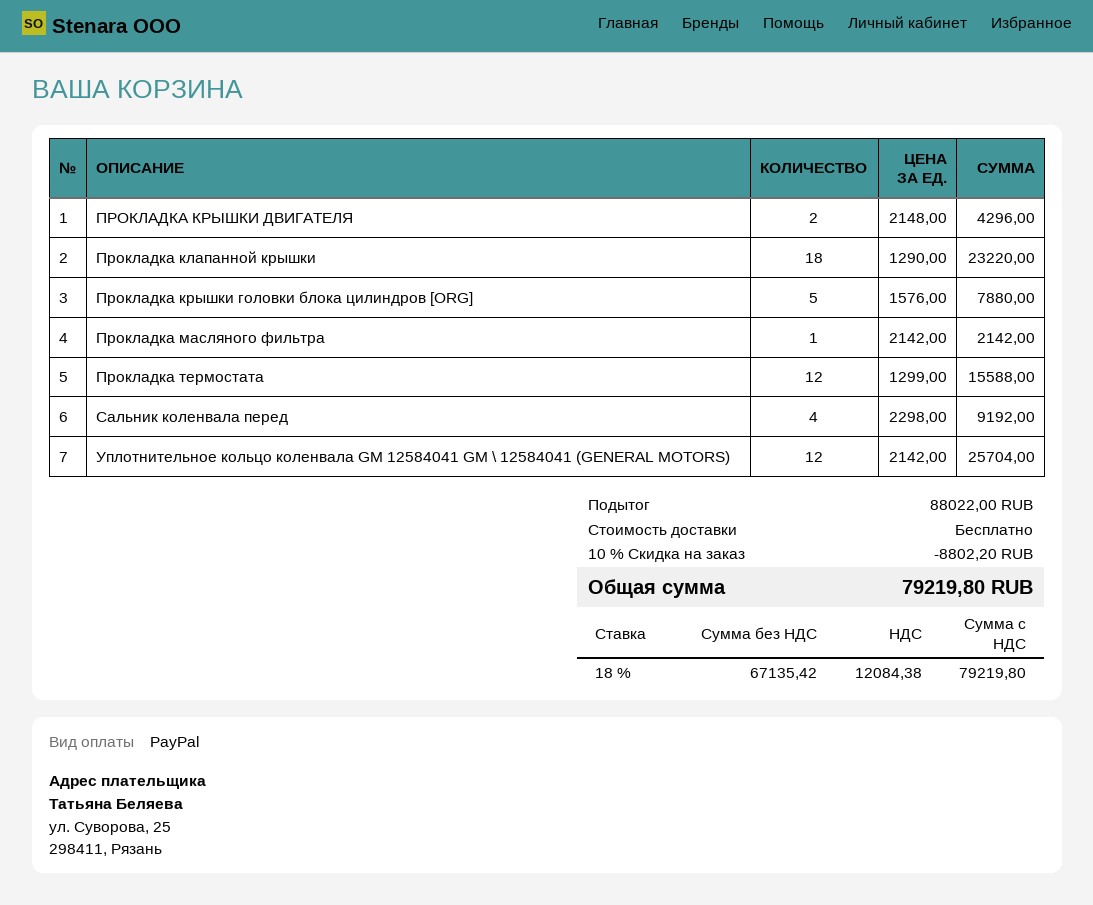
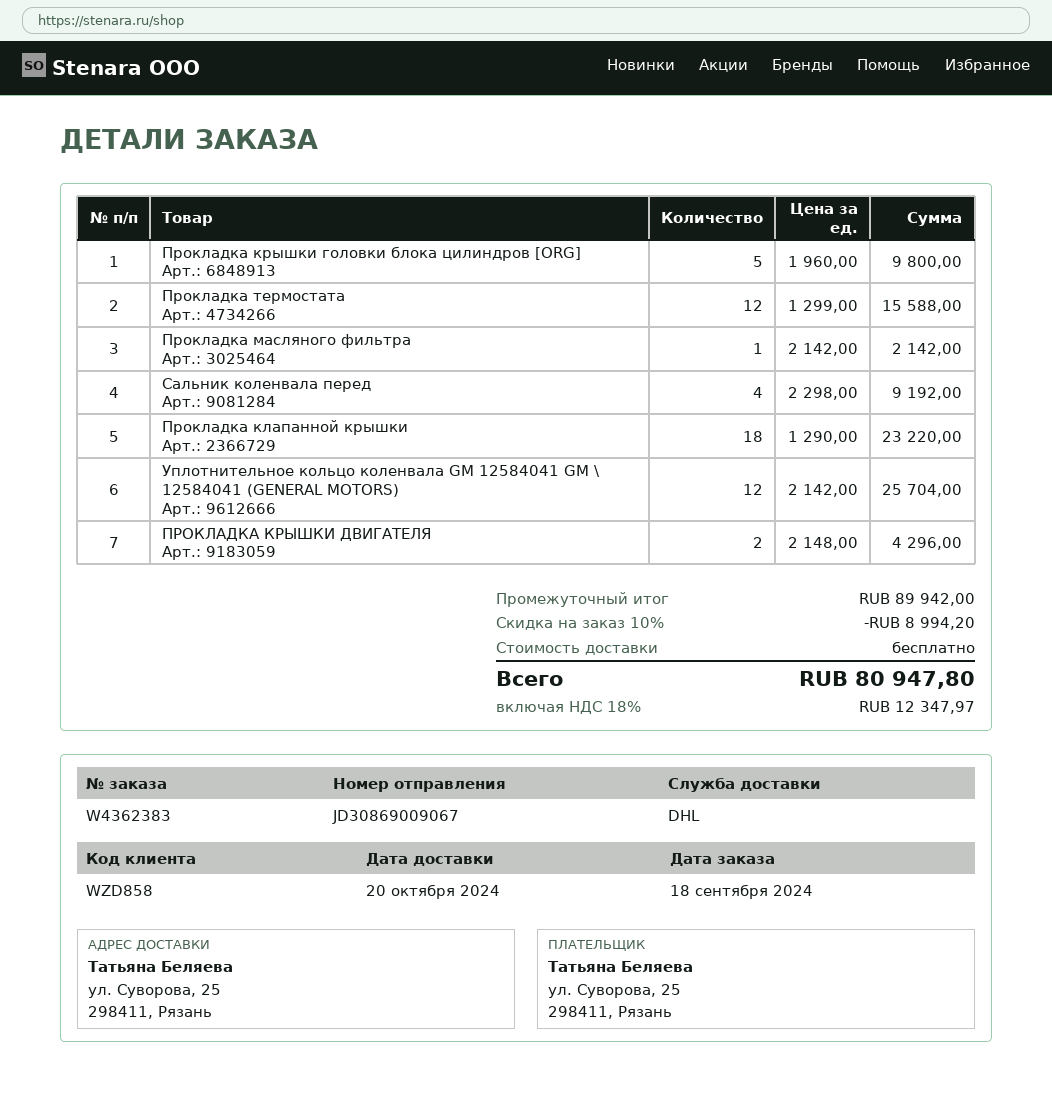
Прокладка крышки головки блока цилиндров [ORG]: 5 x 1576.00 = 7880.00 -> 5 x 1960.00 = 9800.00
subtotal: 88022.00 -> 89942.00
discount: 10% = 8802.20 -> 10% = 8994.20
tax: 18% = 12084.38 -> 18% = 12347.97
total: 79219.80 -> 80947.80

